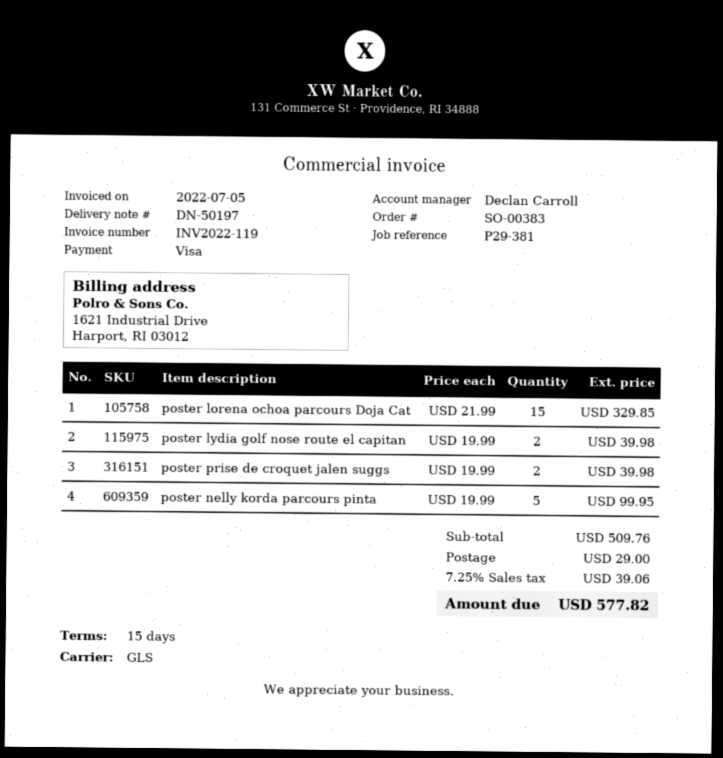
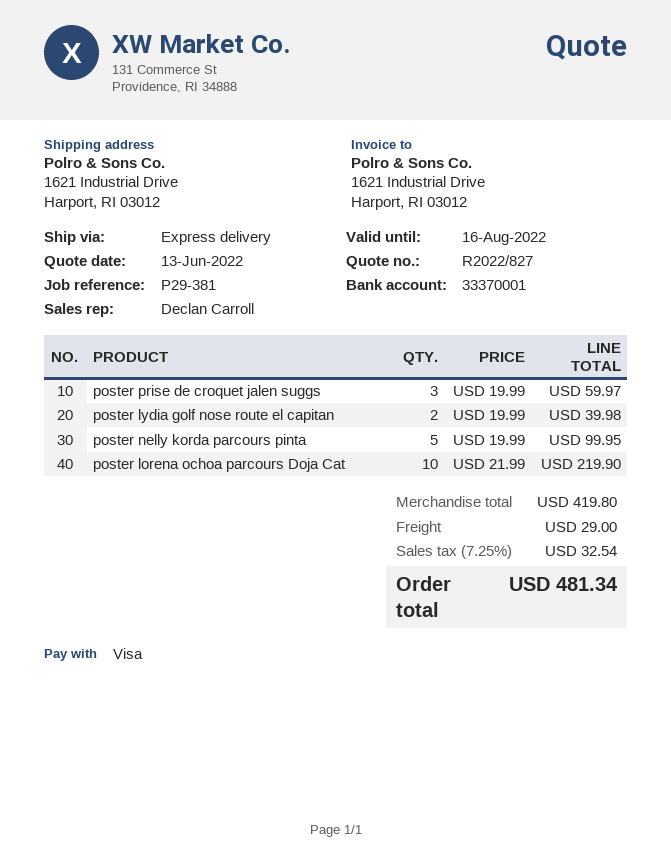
shipping method: GLS -> express
poster lorena ochoa parcours Doja Cat: 15 x 21.99 = 329.85 -> 10 x 21.99 = 219.90
poster prise de croquet jalen suggs: 2 x 19.99 = 39.98 -> 3 x 19.99 = 59.97
subtotal: 509.76 -> 419.80
tax: 7.25% = 39.06 -> 7.25% = 32.54
total: 577.82 -> 481.34

